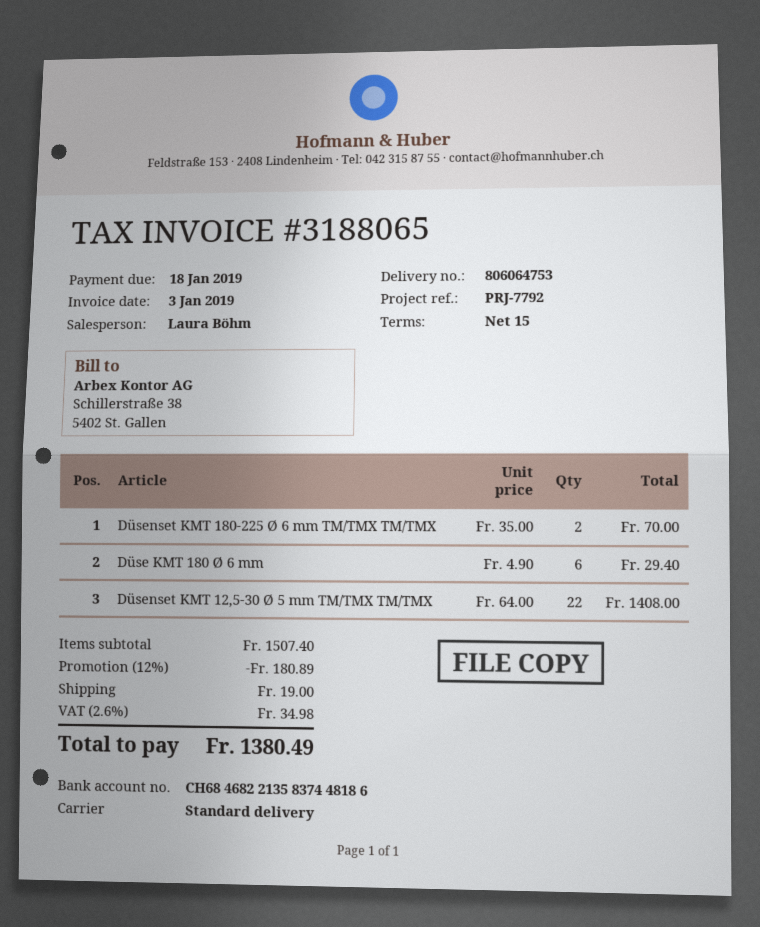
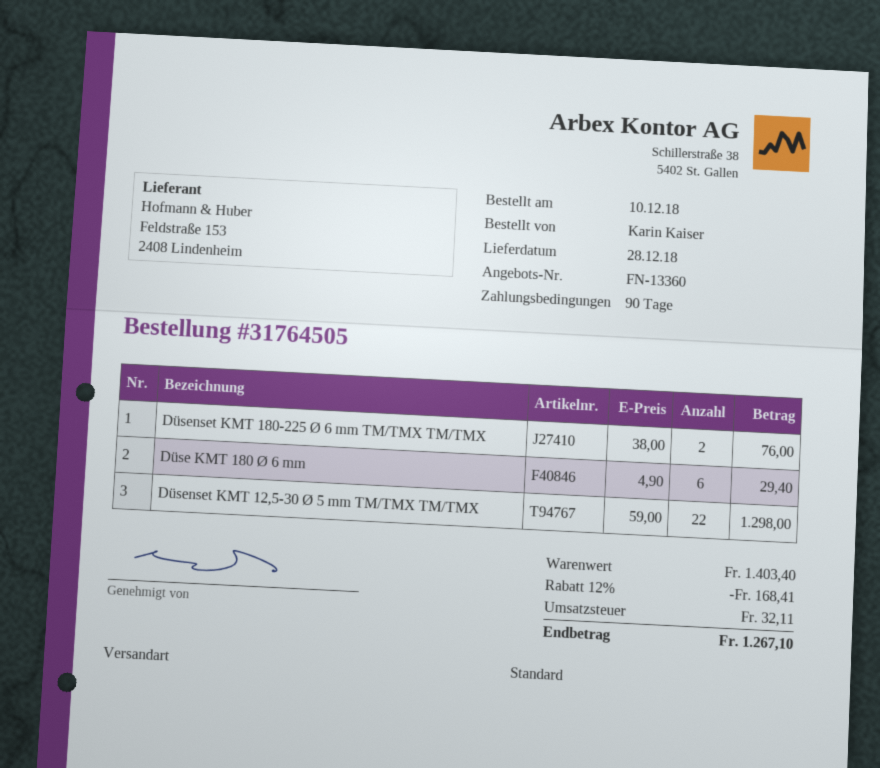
payment terms: 15 days -> 90 days
Düsenset KMT 180-225 Ø 6 mm TM/TMX TM/TMX: 2 x 35.00 = 70.00 -> 2 x 38.00 = 76.00
Düsenset KMT 12,5-30 Ø 5 mm TM/TMX TM/TMX: 22 x 64.00 = 1408.00 -> 22 x 59.00 = 1298.00
subtotal: 1507.40 -> 1403.40
discount: 12% = 180.89 -> 12% = 168.41
shipping: 19.00 -> none
tax: 34.98 -> 32.11
total: 1380.49 -> 1267.10

